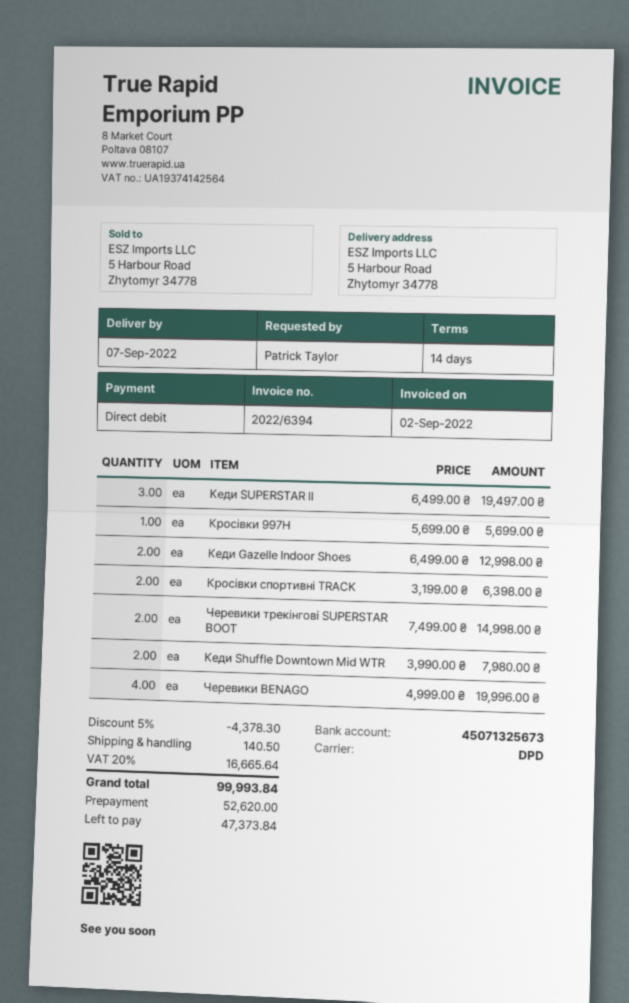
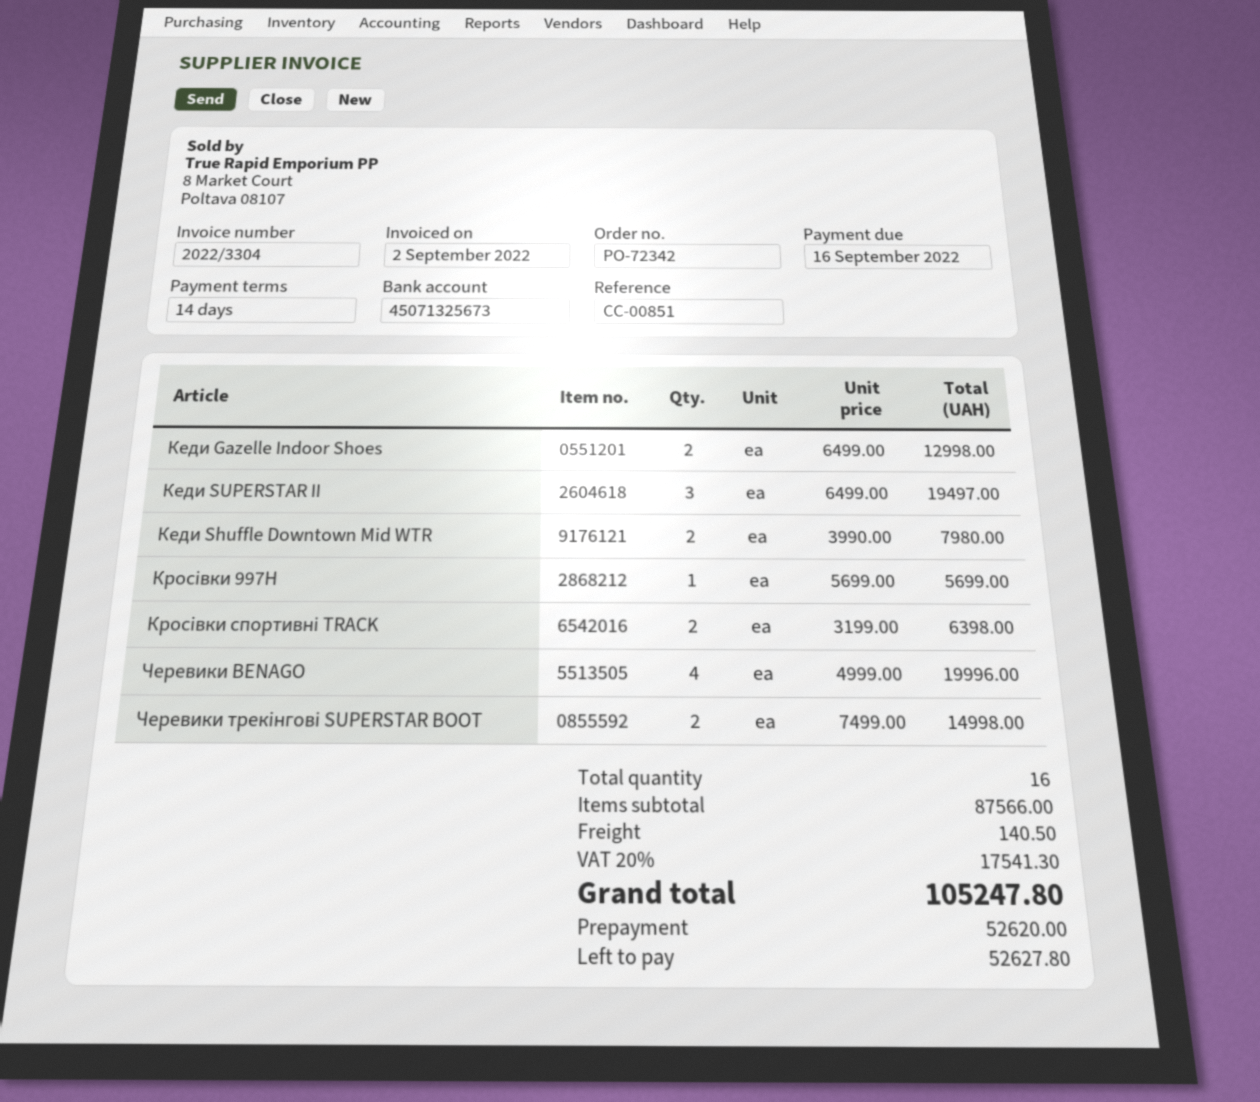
invoice number: 2022/6394 -> 2022/3304
discount: 5% = 4378.30 -> none
tax: 20% = 16665.64 -> 20% = 17541.30
total: 99993.84 -> 105247.80
balance: 47373.84 -> 52627.80

